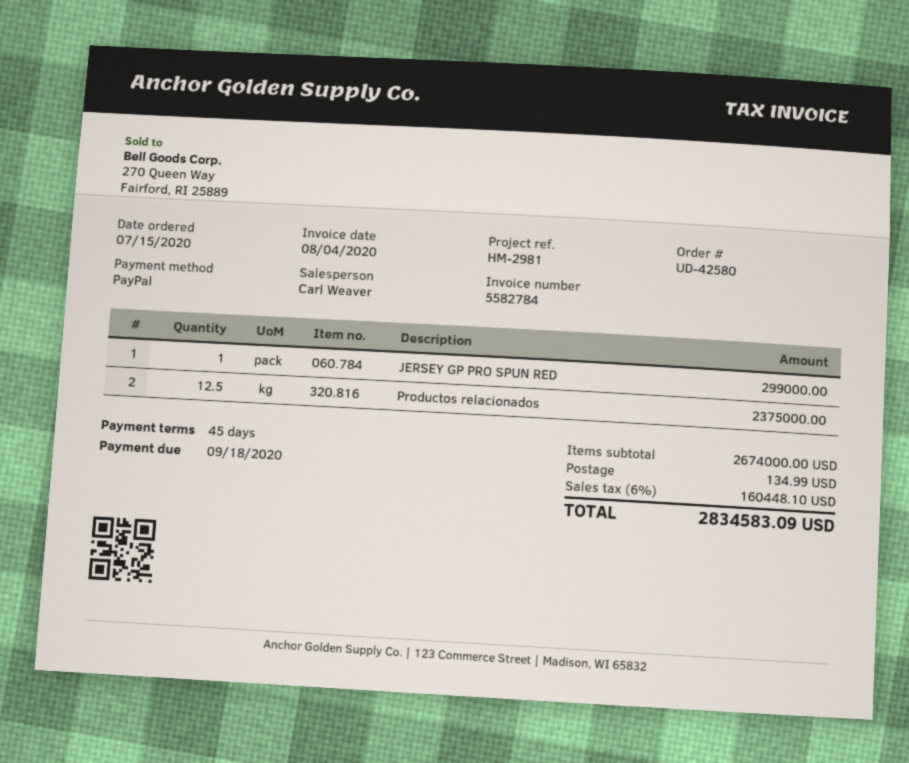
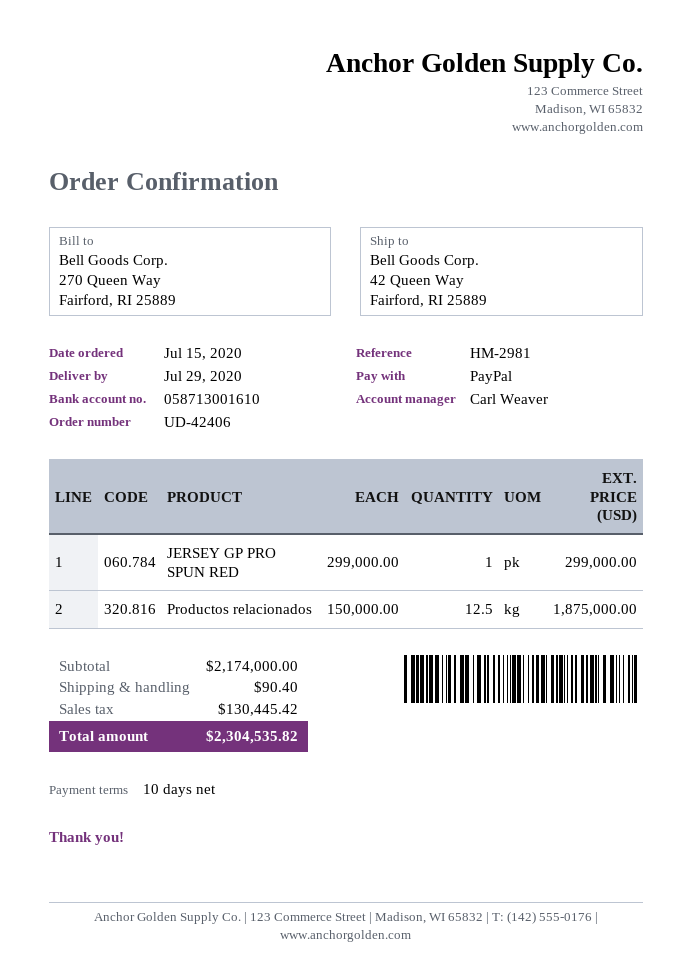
order number: UD-42580 -> UD-42406
payment terms: 45 days -> 10 days
Productos relacionados: 12.5 for 2375000.00 -> 12.5 for 1875000.00
subtotal: 2674000.00 -> 2174000.00
shipping: 134.99 -> 90.40
tax: 160448.10 -> 130445.42
total: 2834583.09 -> 2304535.82

